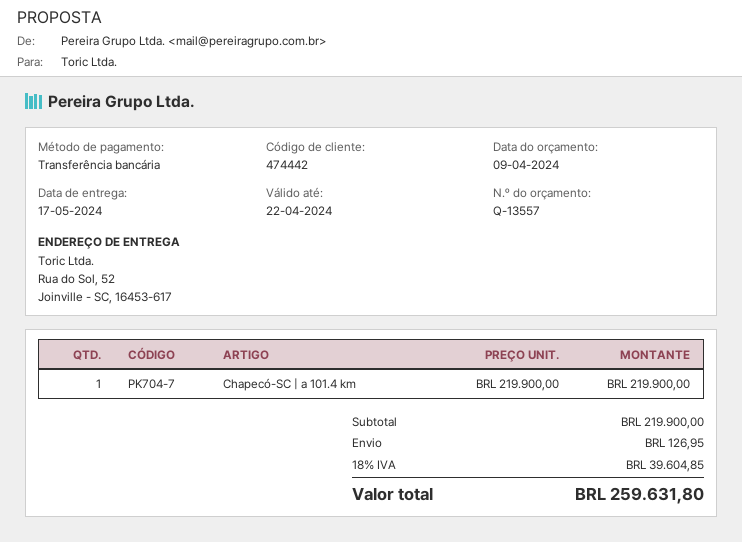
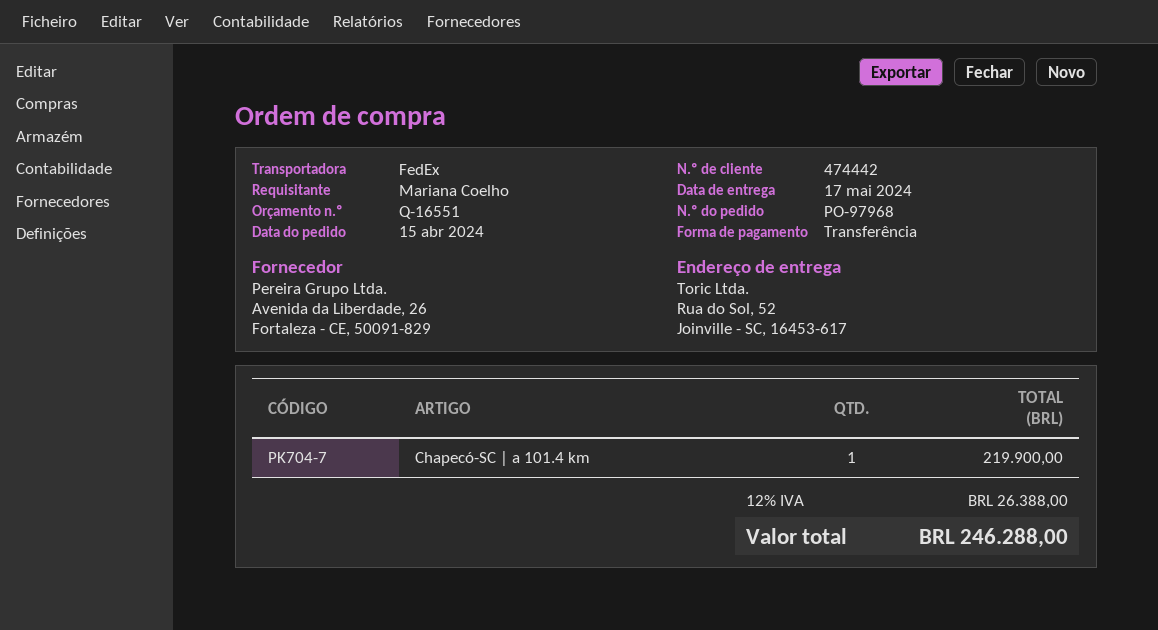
quote number: Q-13557 -> Q-16551
shipping: 126.95 -> none
tax: 18% = 39604.85 -> 12% = 26388.00
total: 259631.80 -> 246288.00

